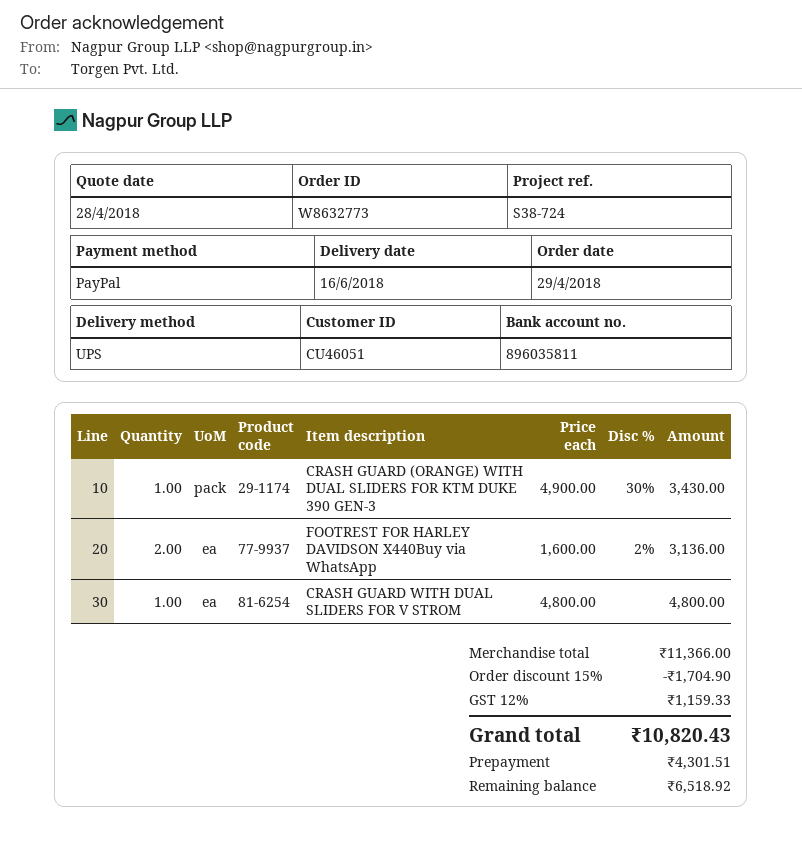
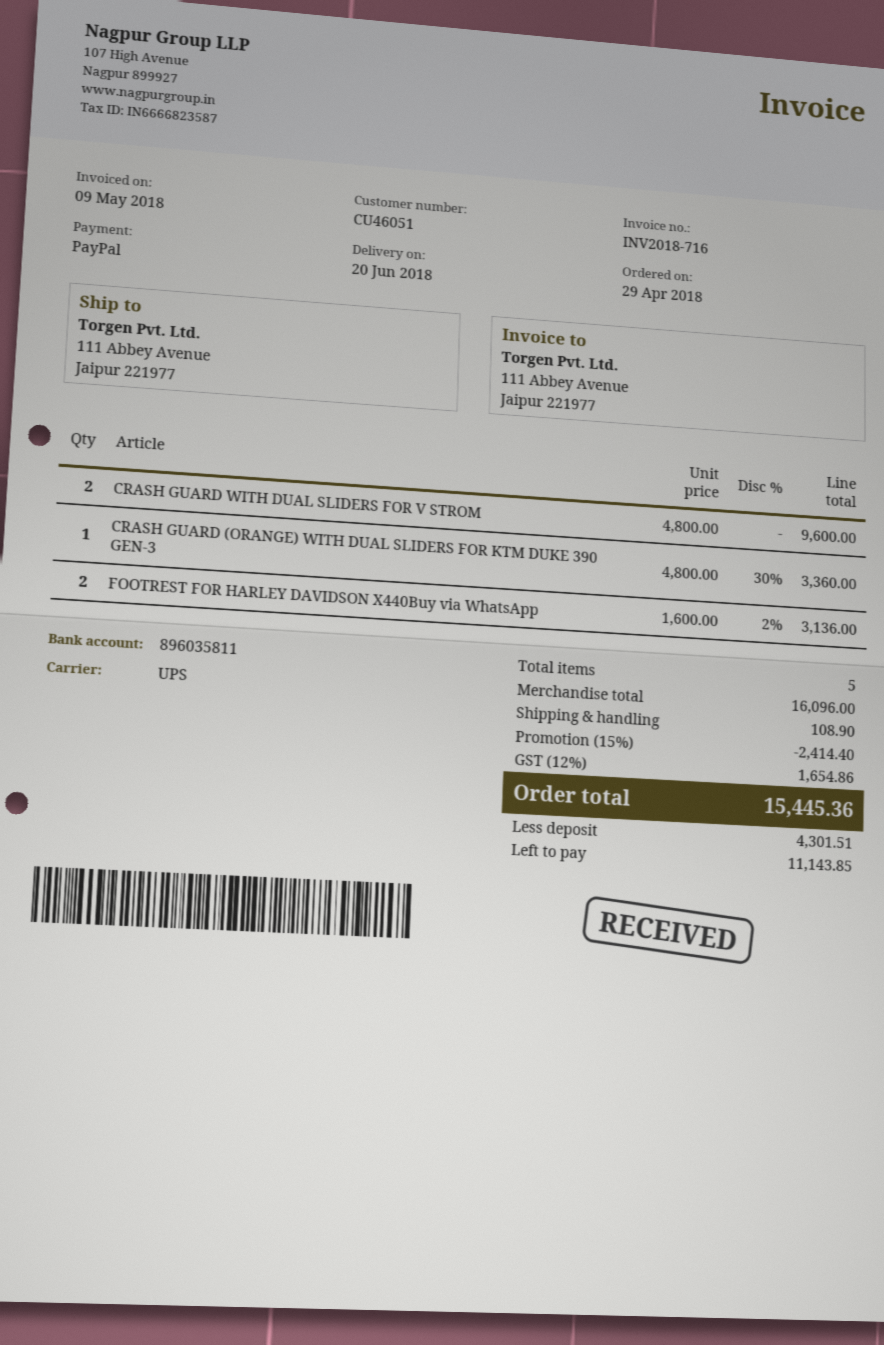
delivery date: 2018-06-16 -> 2018-06-20
CRASH GUARD (ORANGE) WITH DUAL SLIDERS FOR KTM DUKE 390 GEN-3: 1 x 4900.00 - 30% = 3430.00 -> 1 x 4800.00 - 30% = 3360.00
CRASH GUARD WITH DUAL SLIDERS FOR V STROM: 1 x 4800.00 = 4800.00 -> 2 x 4800.00 = 9600.00
subtotal: 11366.00 -> 16096.00
discount: 15% = 1704.90 -> 15% = 2414.40
shipping: none -> 108.90
tax: 12% = 1159.33 -> 12% = 1654.86
total: 10820.43 -> 15445.36
balance: 6518.92 -> 11143.85

